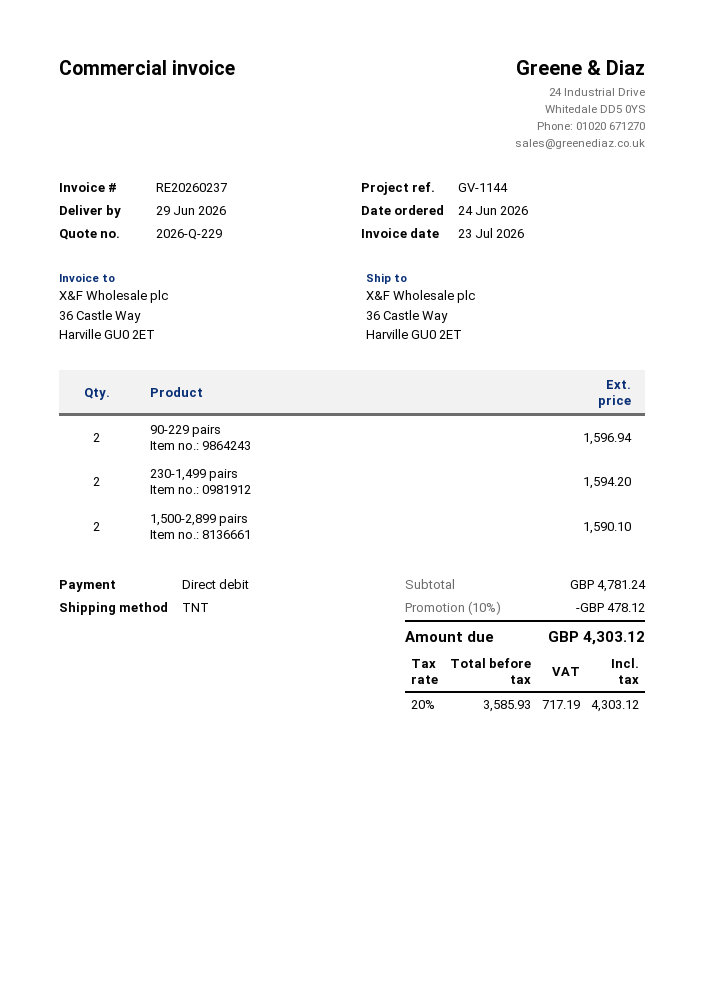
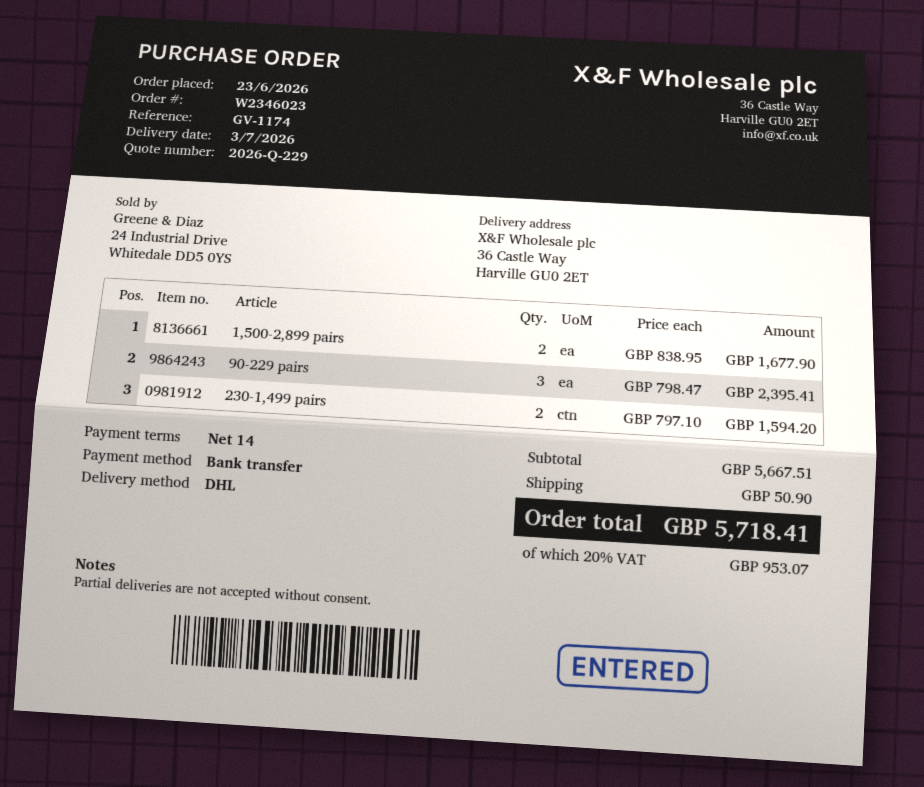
order date: 2026-06-24 -> 2026-06-23
delivery date: 2026-06-29 -> 2026-07-03
reference: GV-1144 -> GV-1174
payment method: direct debit -> bank transfer
shipping method: TNT -> DHL
90-229 pairs: 2 for 1596.94 -> 3 for 2395.41
1,500-2,899 pairs: 2 for 1590.10 -> 2 for 1677.90
subtotal: 4781.24 -> 5667.51
discount: 10% = 478.12 -> none
shipping: none -> 50.90
tax: 20% = 717.19 -> 20% = 953.07
total: 4303.12 -> 5718.41

